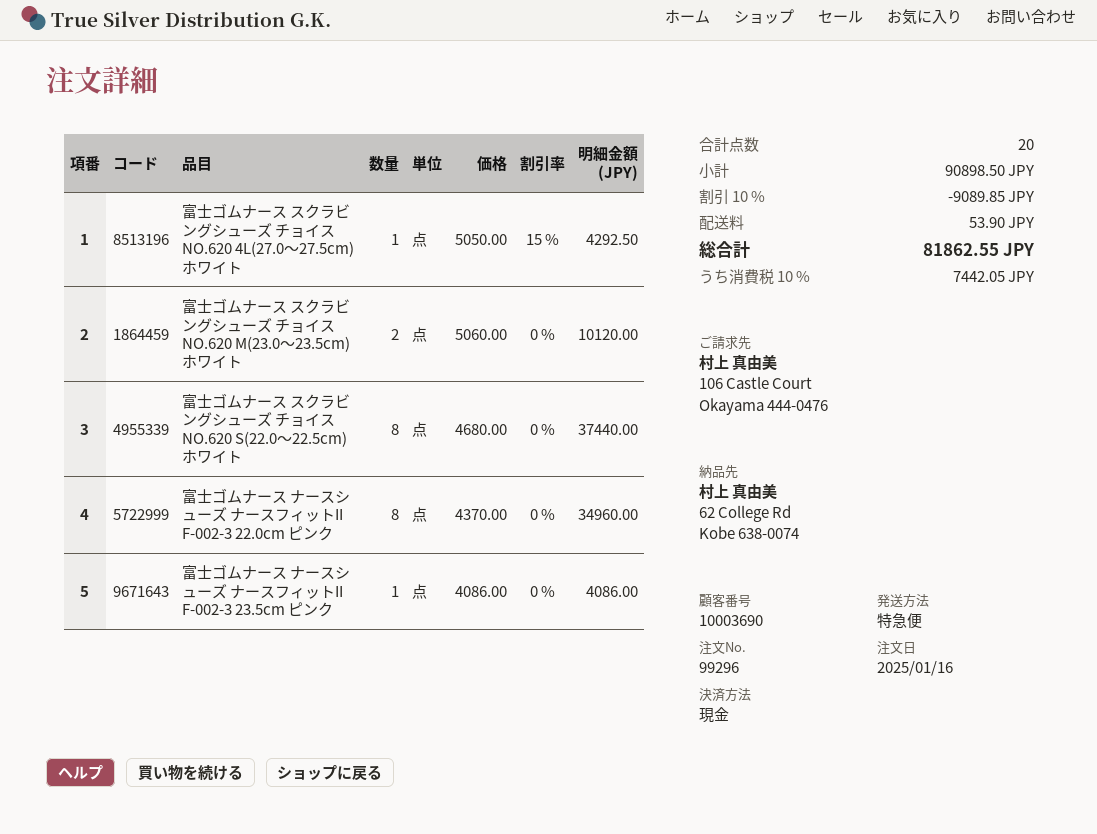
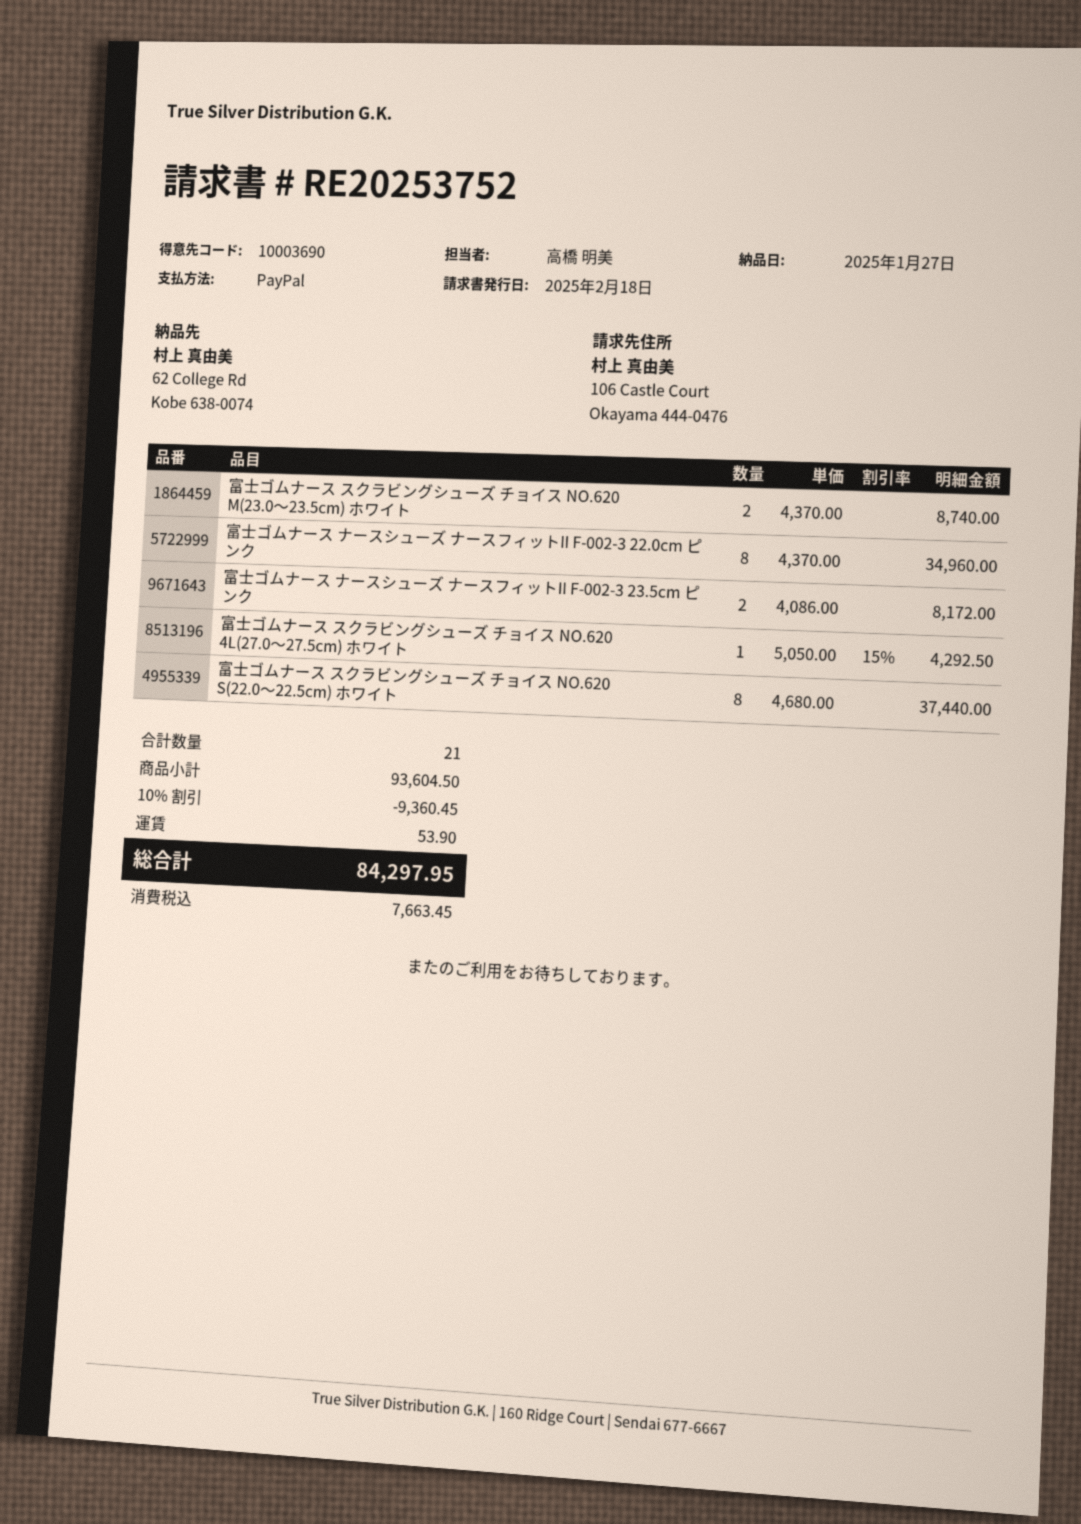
payment method: cash -> PayPal
富士ゴムナース スクラビングシューズ チョイス NO.620 M(23.0〜23.5cm) ホワイト: 2 x 5060.00 = 10120.00 -> 2 x 4370.00 = 8740.00
富士ゴムナース ナースシューズ ナースフィットII F-002-3 23.5cm ピンク: 1 x 4086.00 = 4086.00 -> 2 x 4086.00 = 8172.00
total quantity: 20 -> 21
subtotal: 90898.50 -> 93604.50
discount: 10% = 9089.85 -> 10% = 9360.45
tax: 7442.05 -> 7663.45
total: 81862.55 -> 84297.95

